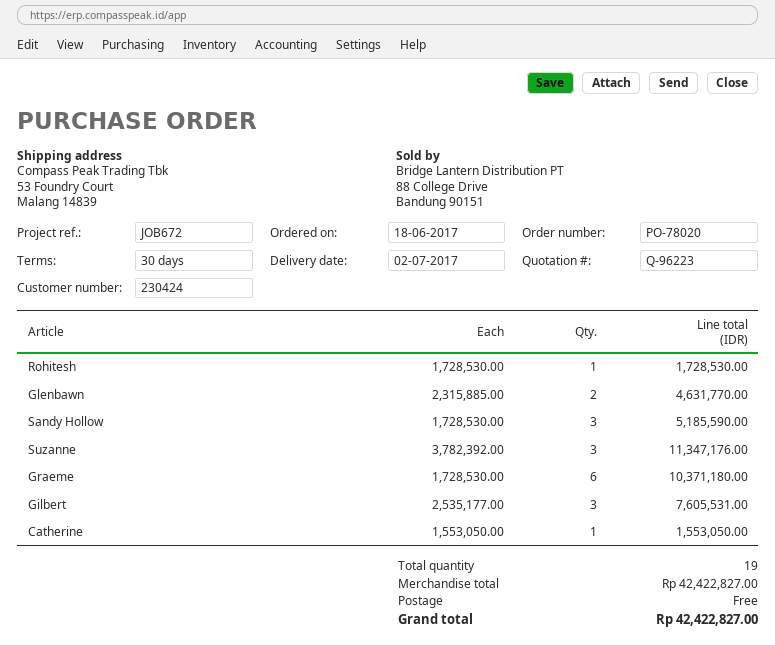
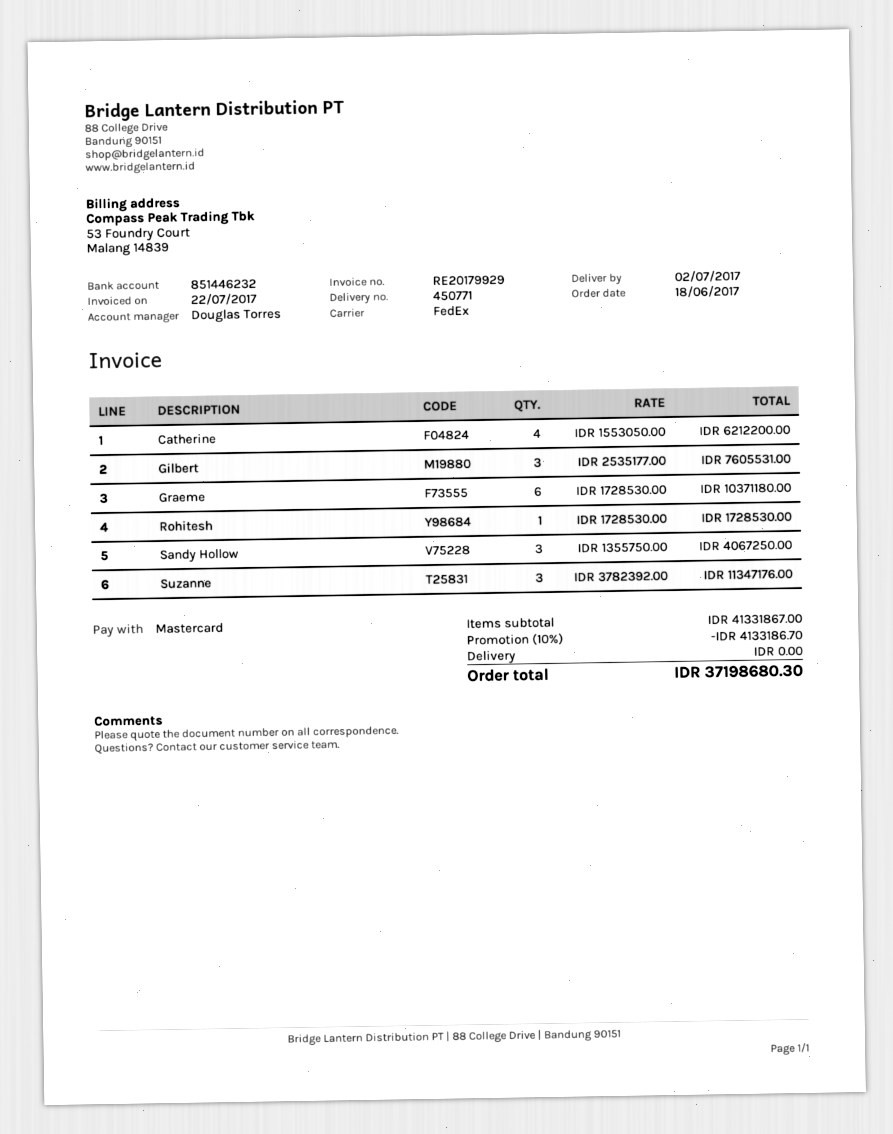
Glenbawn: 2 x 2315885.00 = 4631770.00 -> none
Sandy Hollow: 3 x 1728530.00 = 5185590.00 -> 3 x 1355750.00 = 4067250.00
Catherine: 1 x 1553050.00 = 1553050.00 -> 4 x 1553050.00 = 6212200.00
subtotal: 42422827.00 -> 41331867.00
discount: none -> 10% = 4133186.70
total: 42422827.00 -> 37198680.30

